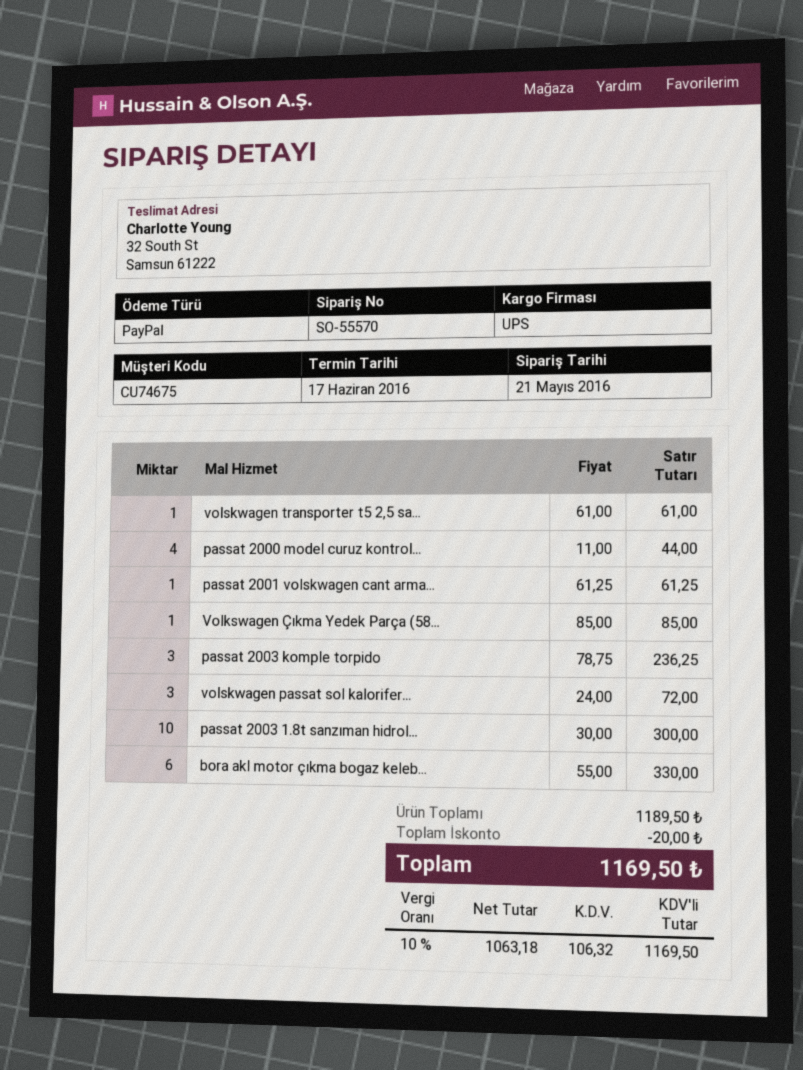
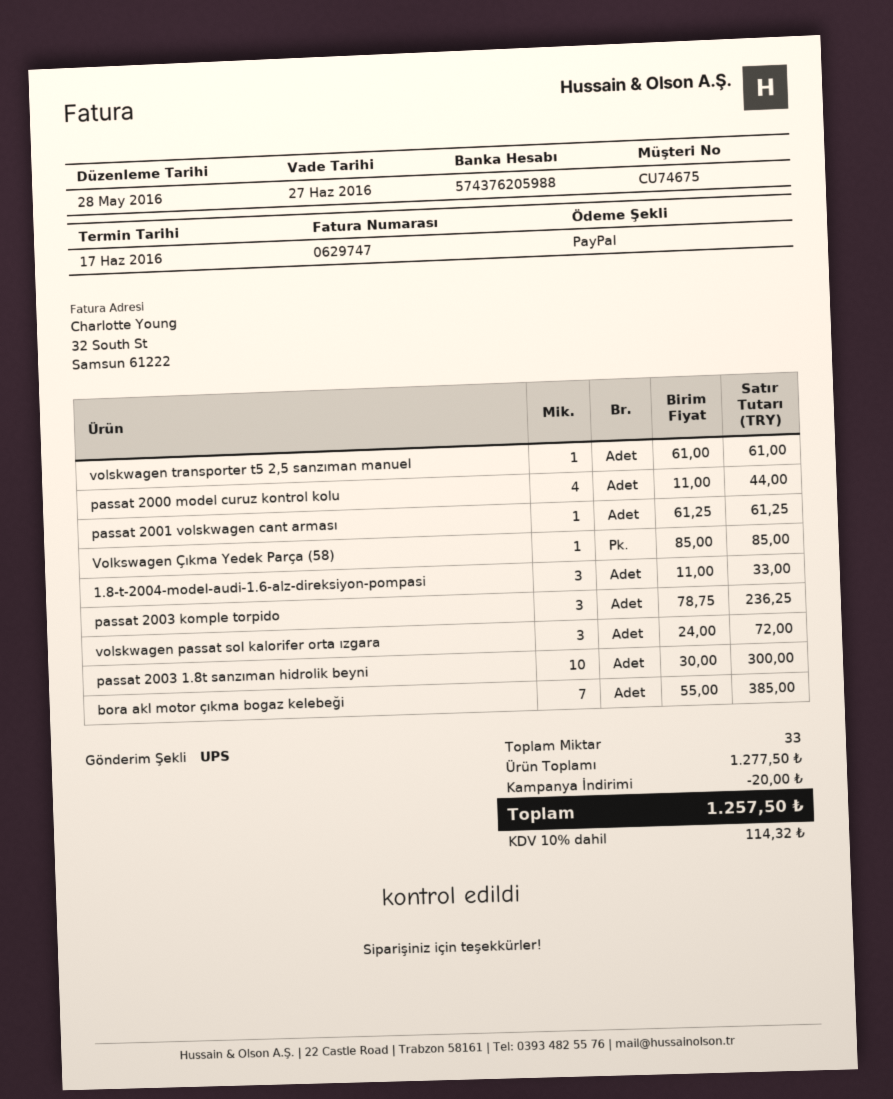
bora akl motor çıkma bogaz keleb...: 6 x 55.00 = 330.00 -> 7 x 55.00 = 385.00
1.8-t-2004-model-audi-1.6-alz-direksiyon-pompasi: none -> 3 x 11.00 = 33.00
subtotal: 1189.50 -> 1277.50
tax: 10% = 106.32 -> 10% = 114.32
total: 1169.50 -> 1257.50

